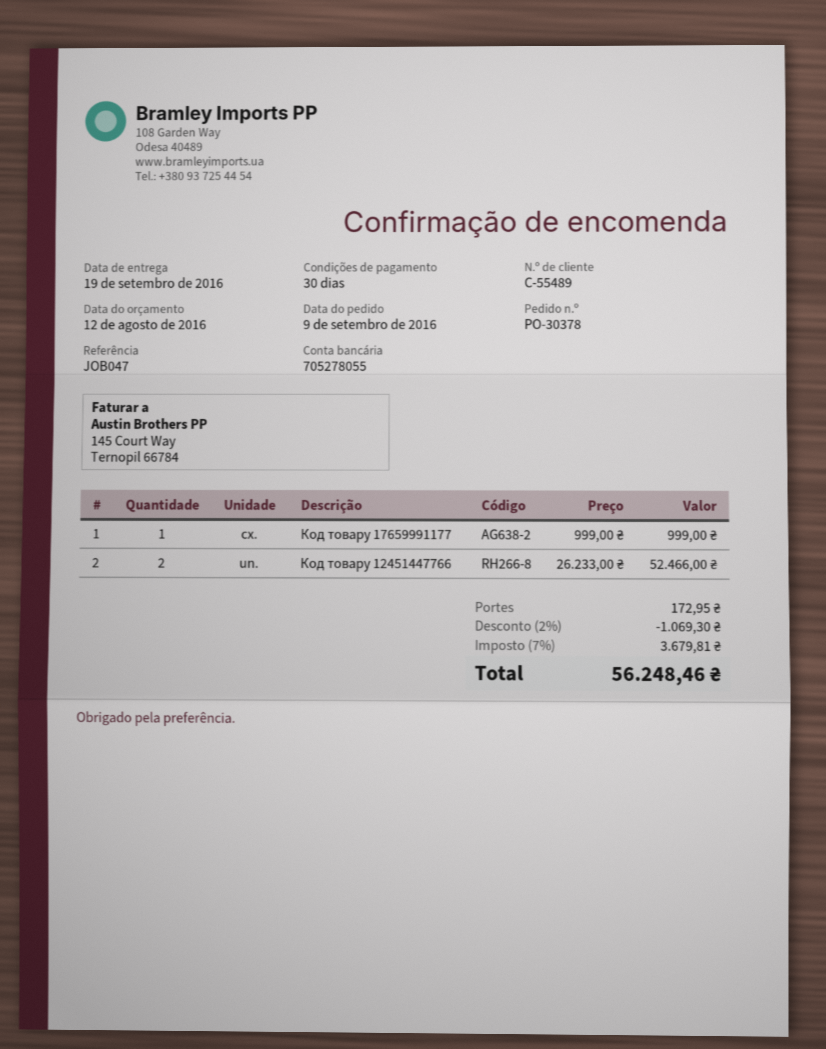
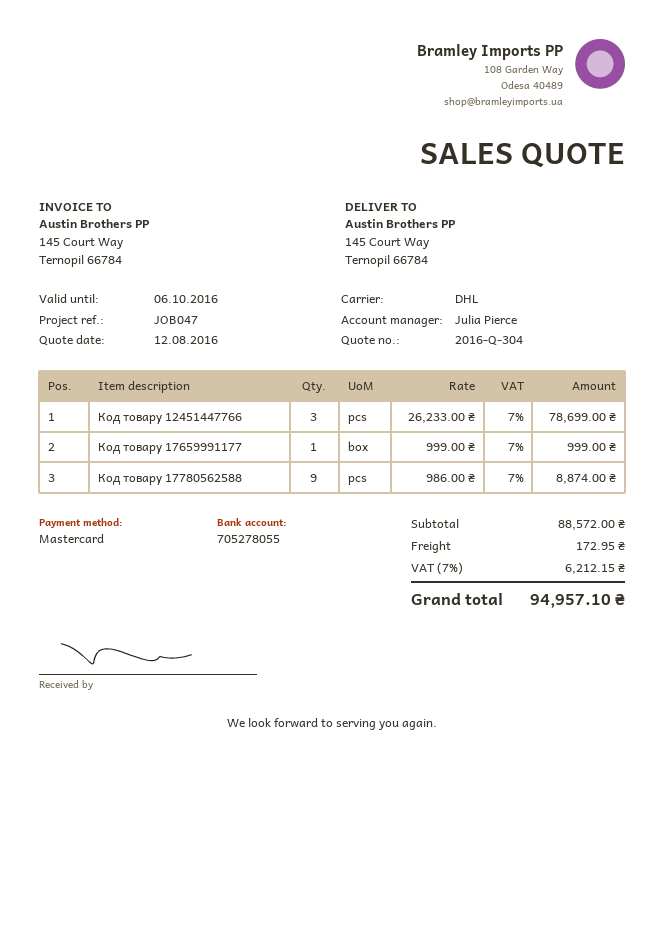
Код товару 12451447766: 2 x 26233.00 = 52466.00 -> 3 x 26233.00 = 78699.00
Код товару 17780562588: none -> 9 x 986.00 = 8874.00
discount: 2% = 1069.30 -> none
tax: 7% = 3679.81 -> 7% = 6212.15
total: 56248.46 -> 94957.10

